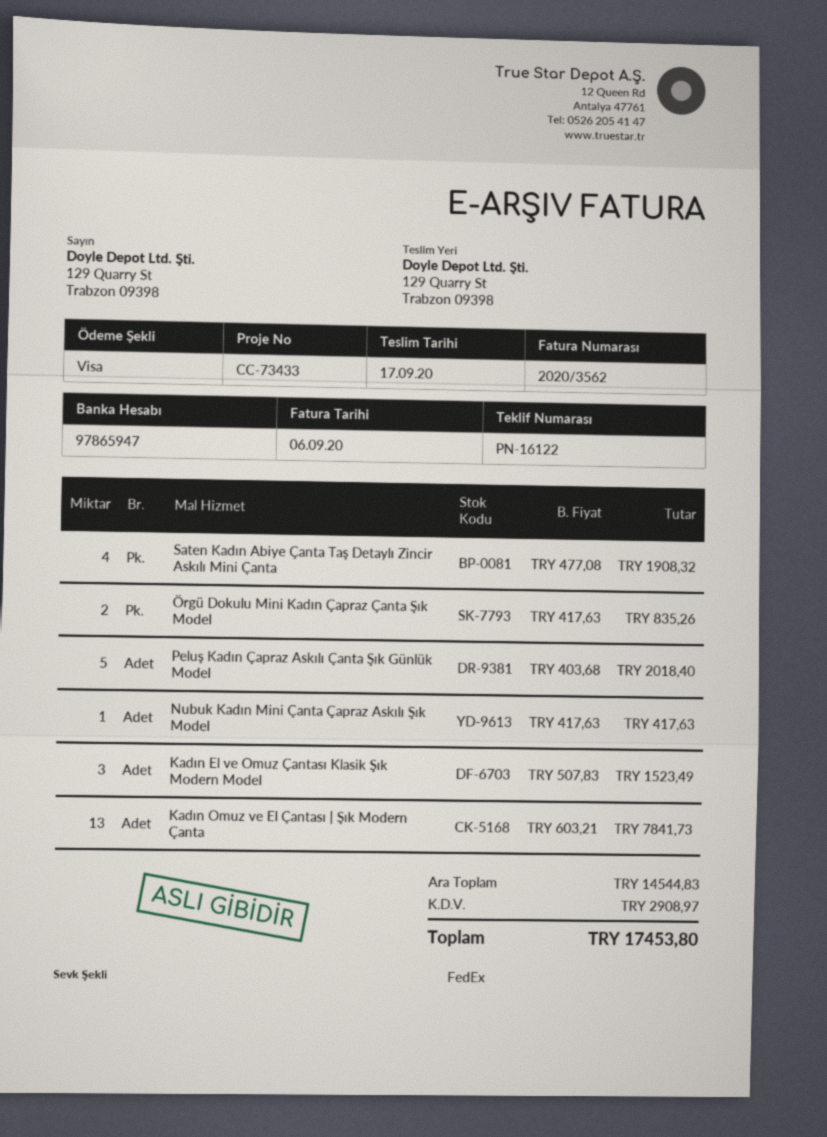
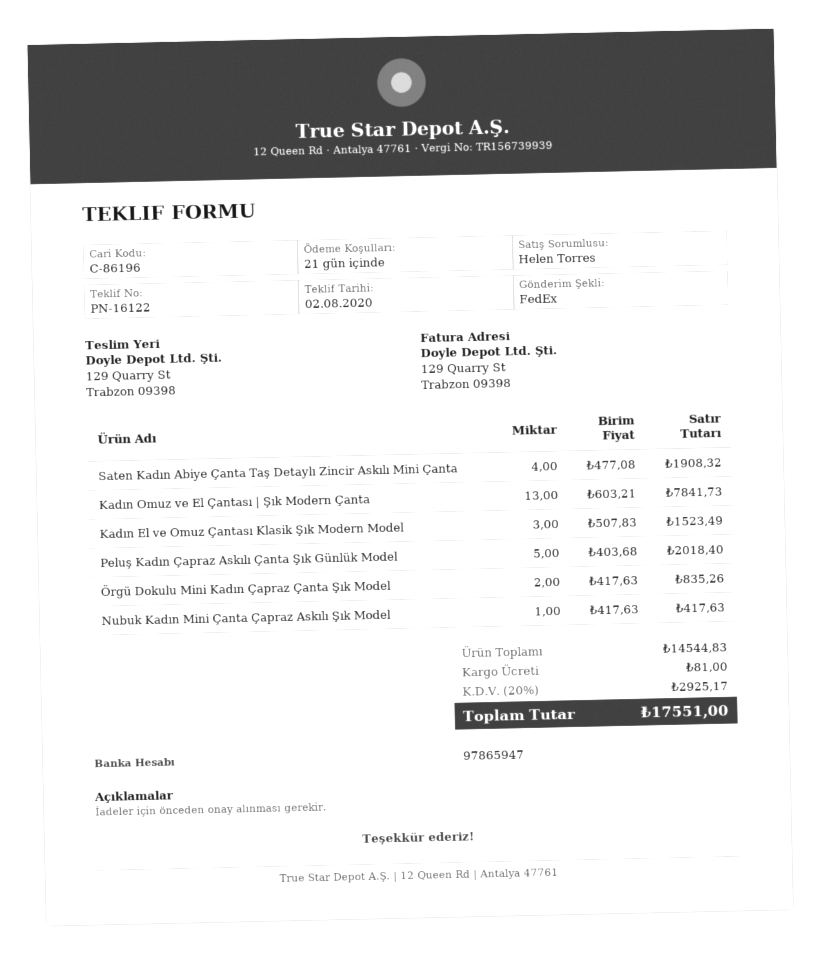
shipping: none -> 81.00
tax: 2908.97 -> 2925.17
total: 17453.80 -> 17551.00

